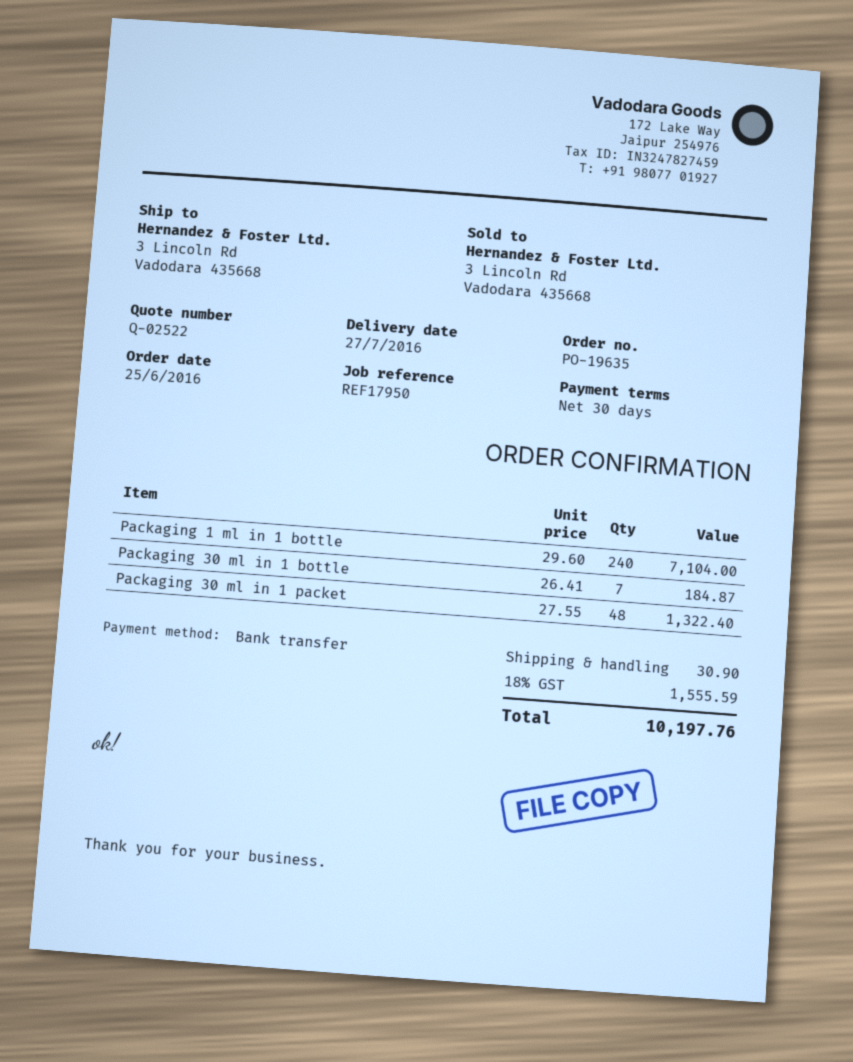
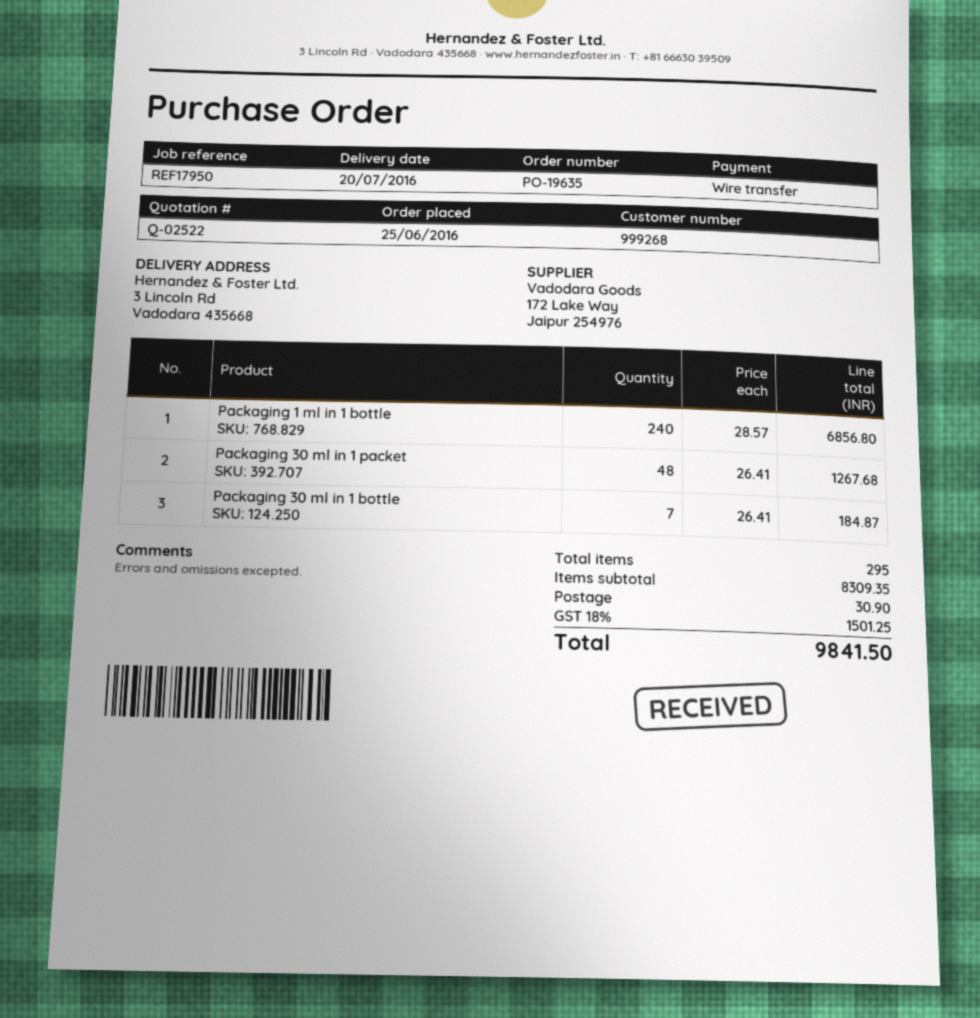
delivery date: 2016-07-27 -> 2016-07-20
Packaging 1 ml in 1 bottle: 240 x 29.60 = 7104.00 -> 240 x 28.57 = 6856.80
Packaging 30 ml in 1 packet: 48 x 27.55 = 1322.40 -> 48 x 26.41 = 1267.68
tax: 18% = 1555.59 -> 18% = 1501.25
total: 10197.76 -> 9841.50

